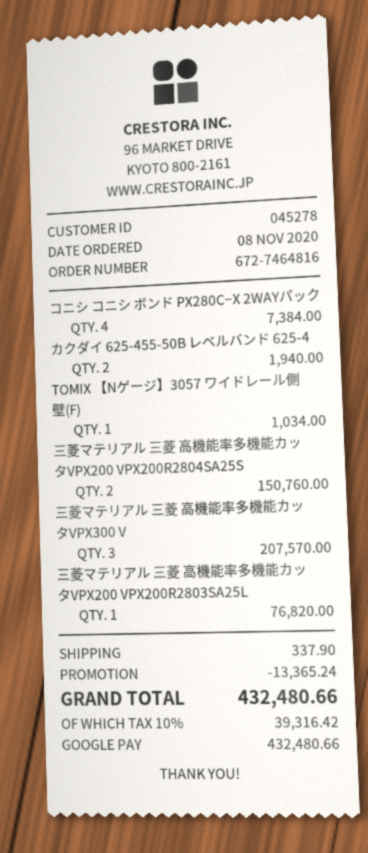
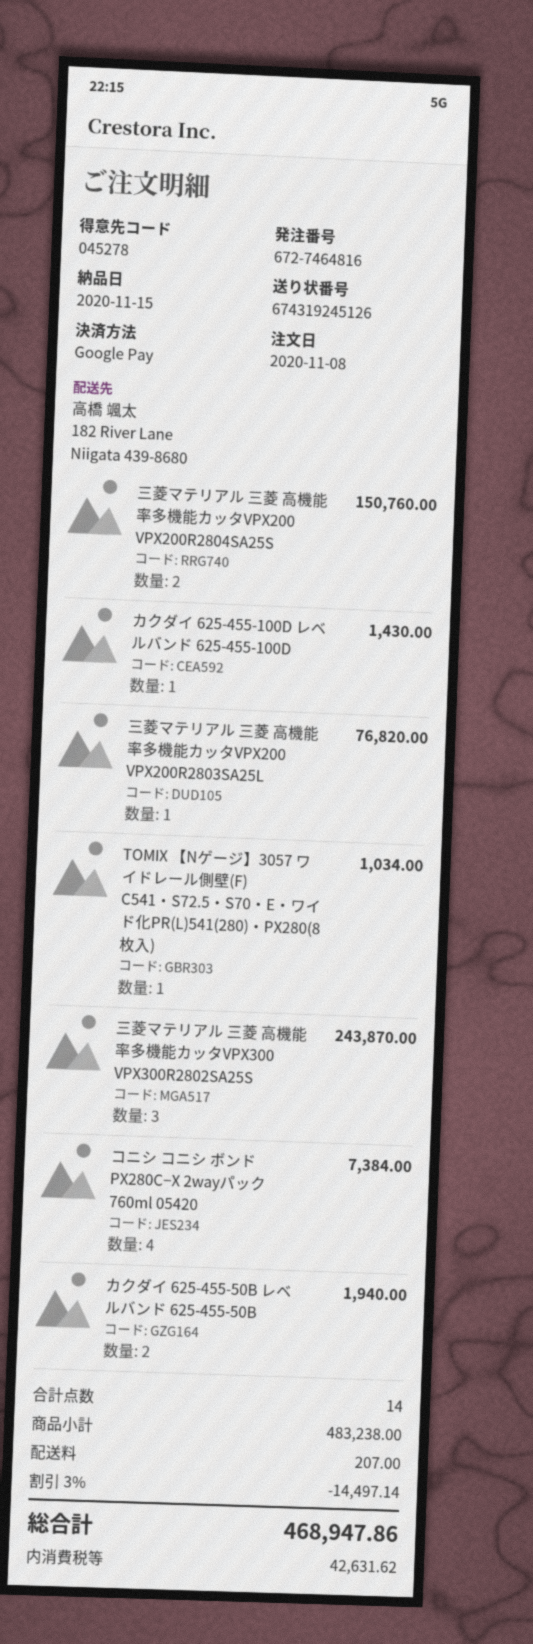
三菱マテリアル 三菱 高機能率多機能カッタVPX300 V: 3 for 207570.00 -> 3 for 243870.00
カクダイ 625-455-100D レベルバンド 625-455-100D: none -> 1 for 1430.00
discount: 13365.24 -> 14497.14
shipping: 337.90 -> 207.00
tax: 39316.42 -> 42631.62
total: 432480.66 -> 468947.86

